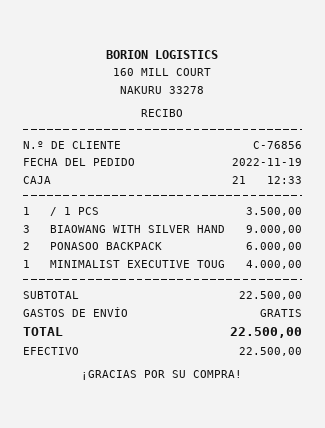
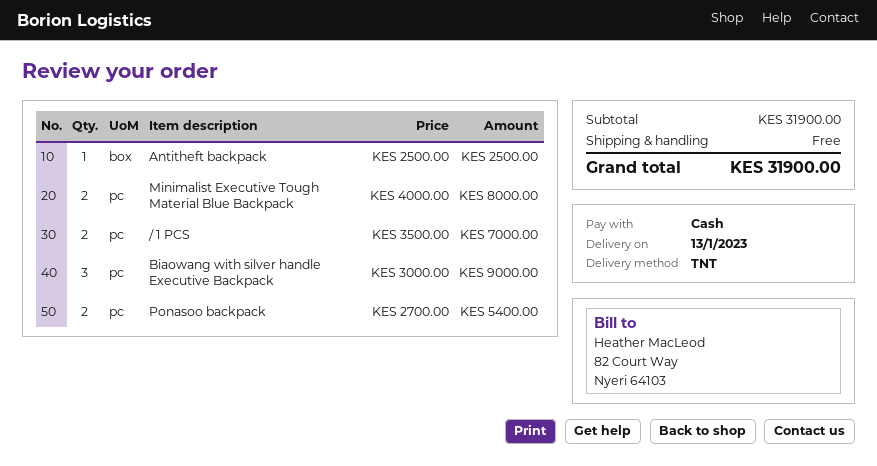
/ 1 PCS: 1 for 3500.00 -> 2 for 7000.00
PONASOO BACKPACK: 2 for 6000.00 -> 2 for 5400.00
MINIMALIST EXECUTIVE TOUG: 1 for 4000.00 -> 2 for 8000.00
Antitheft backpack: none -> 1 for 2500.00
subtotal: 22500.00 -> 31900.00
total: 22500.00 -> 31900.00

